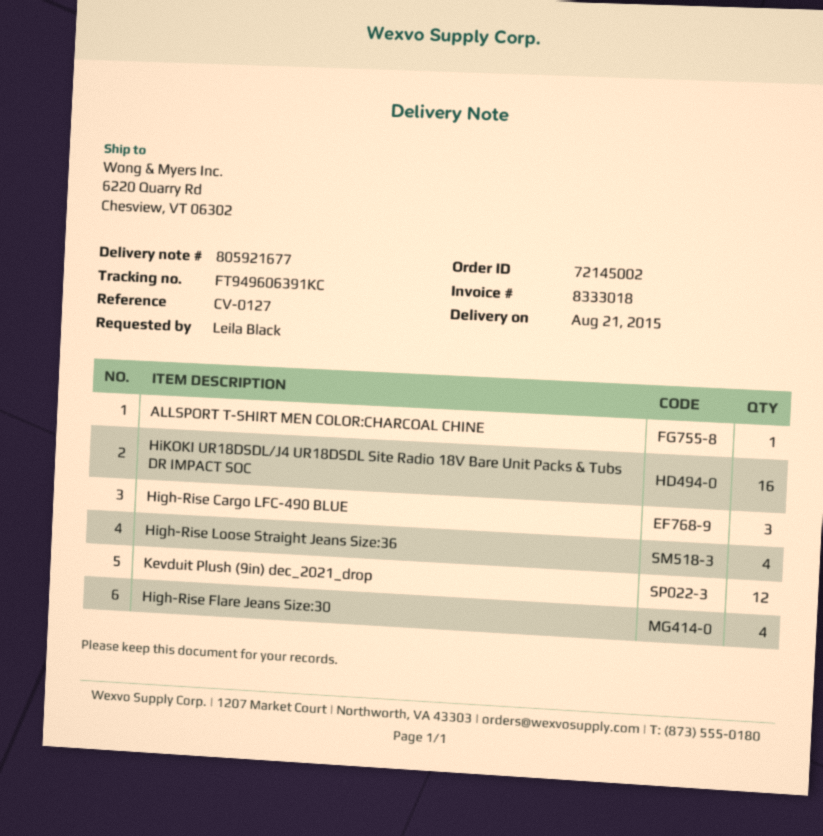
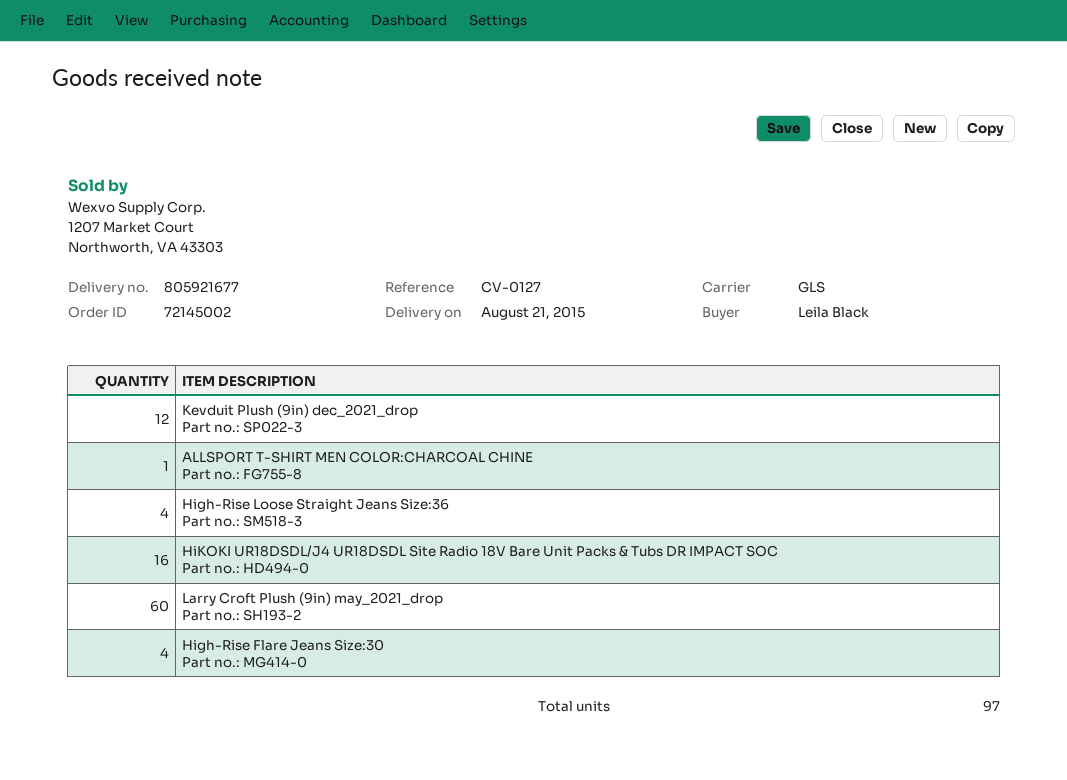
High-Rise Cargo LFC-490 BLUE: 3 -> none
Larry Croft Plush (9in) may_2021_drop: none -> 60

